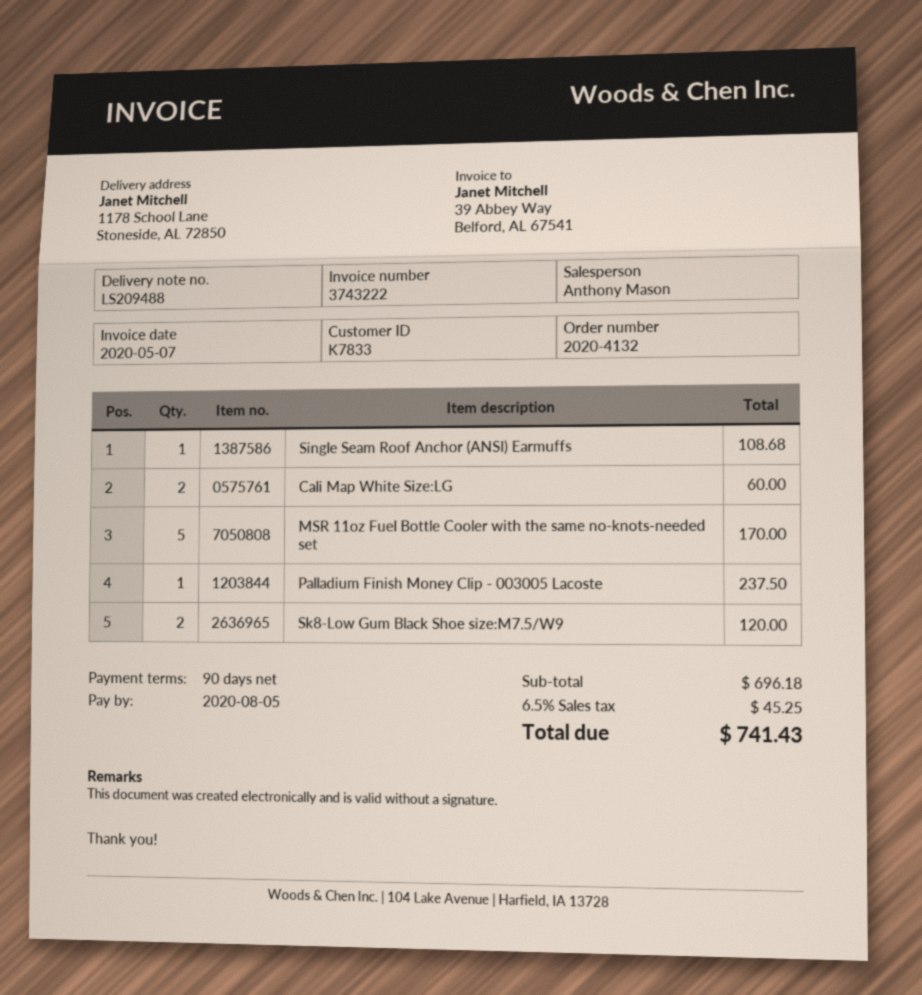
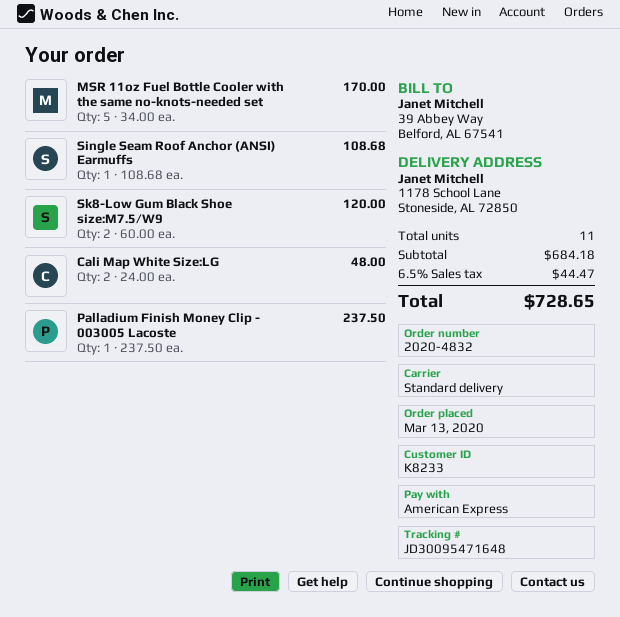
order number: 2020-4132 -> 2020-4832
customer number: K7833 -> K8233
Cali Map White Size:LG: 2 for 60.00 -> 2 for 48.00
subtotal: 696.18 -> 684.18
tax: 6.5% = 45.25 -> 6.5% = 44.47
total: 741.43 -> 728.65

